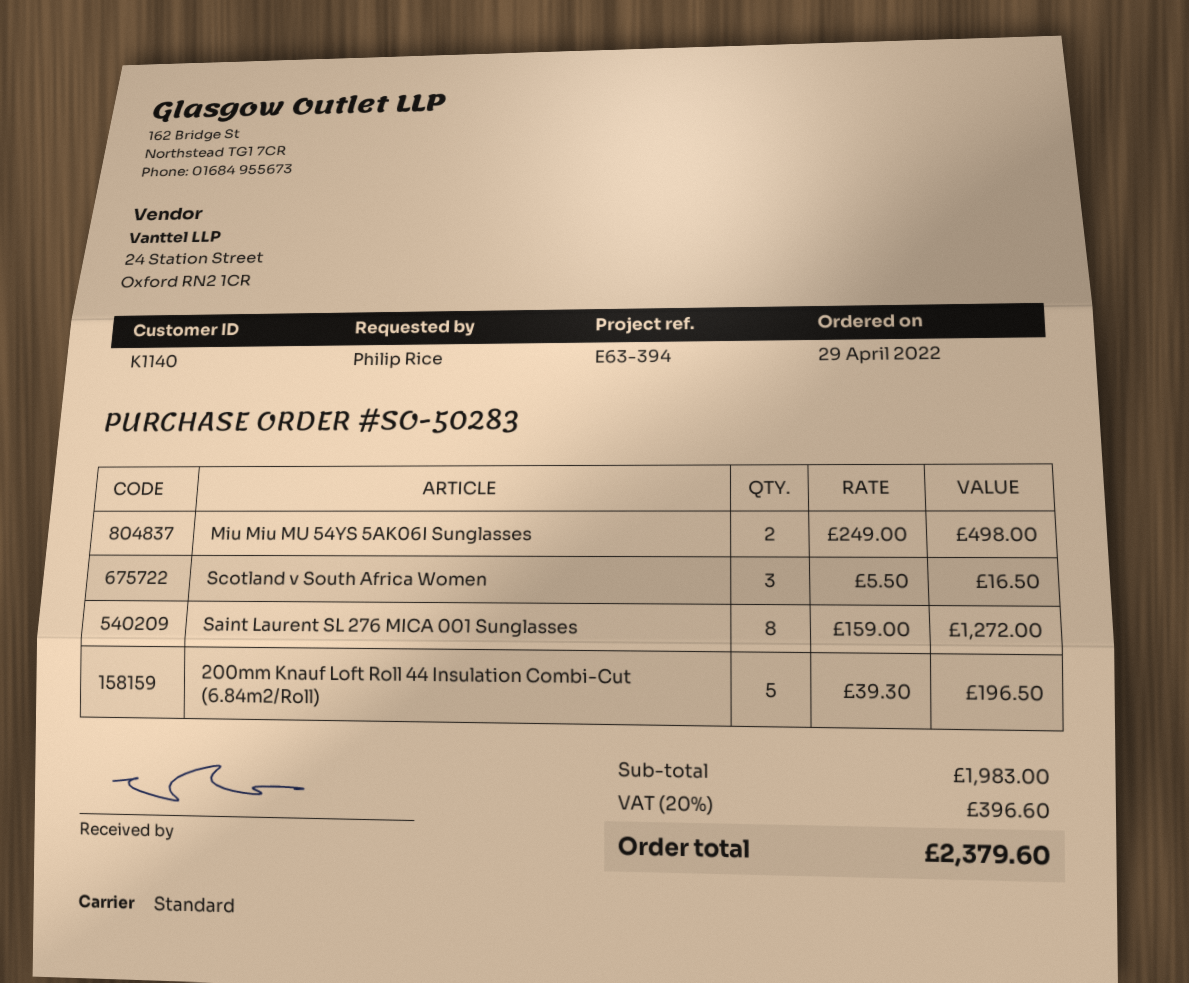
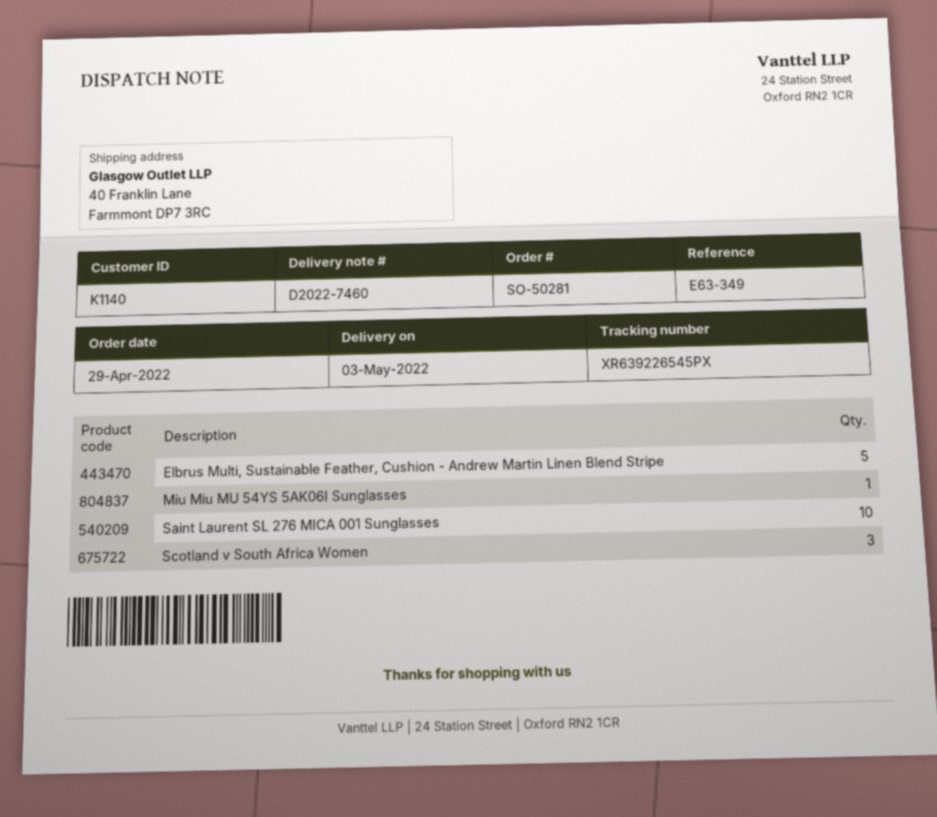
order number: SO-50283 -> SO-50281
reference: E63-394 -> E63-349
Miu Miu MU 54YS 5AK06I Sunglasses: 2 -> 1
Saint Laurent SL 276 MICA 001 Sunglasses: 8 -> 10
200mm Knauf Loft Roll 44 Insulation Combi-Cut (6.84m2/Roll): 5 -> none
Elbrus Multi, Sustainable Feather, Cushion - Andrew Martin Linen Blend Stripe: none -> 5

